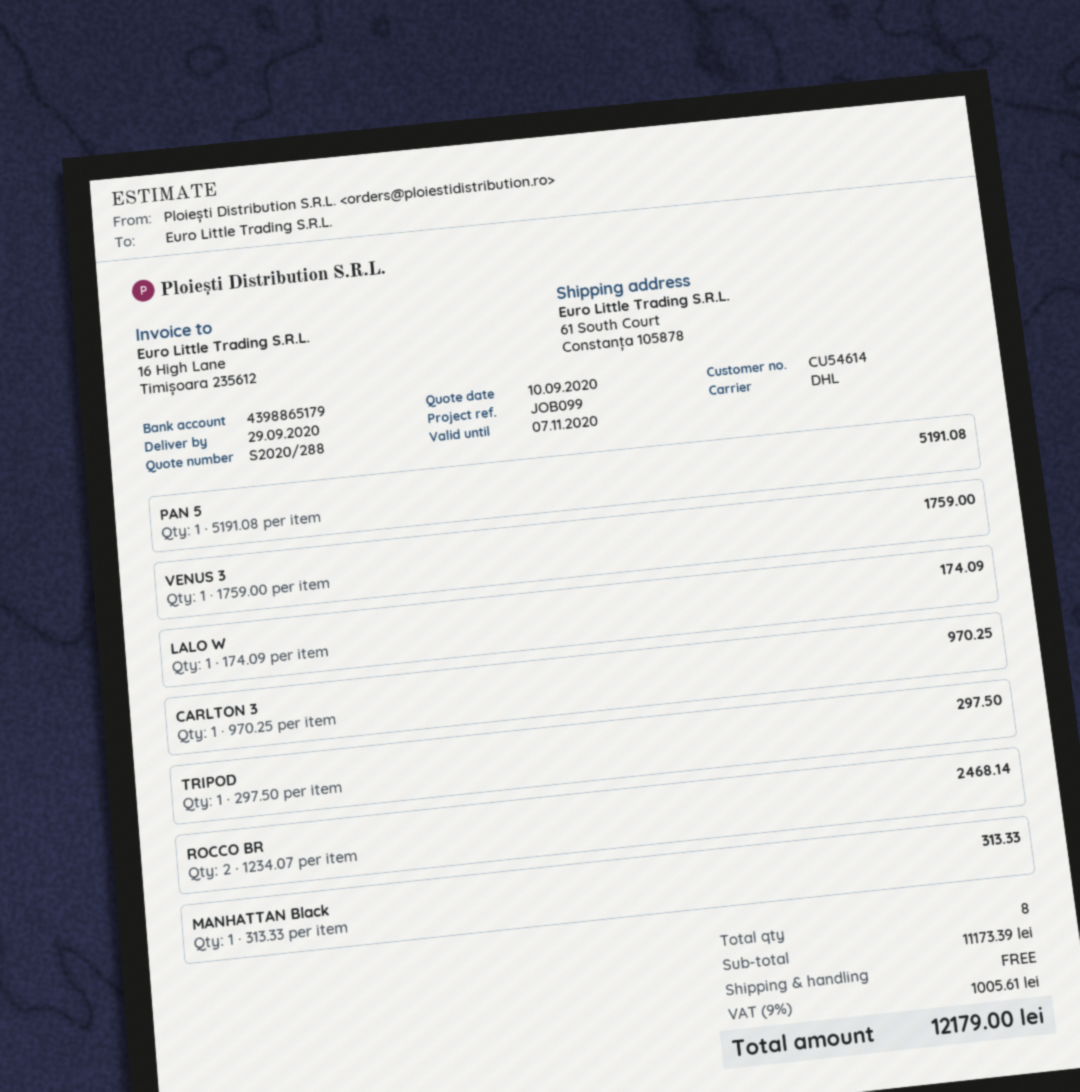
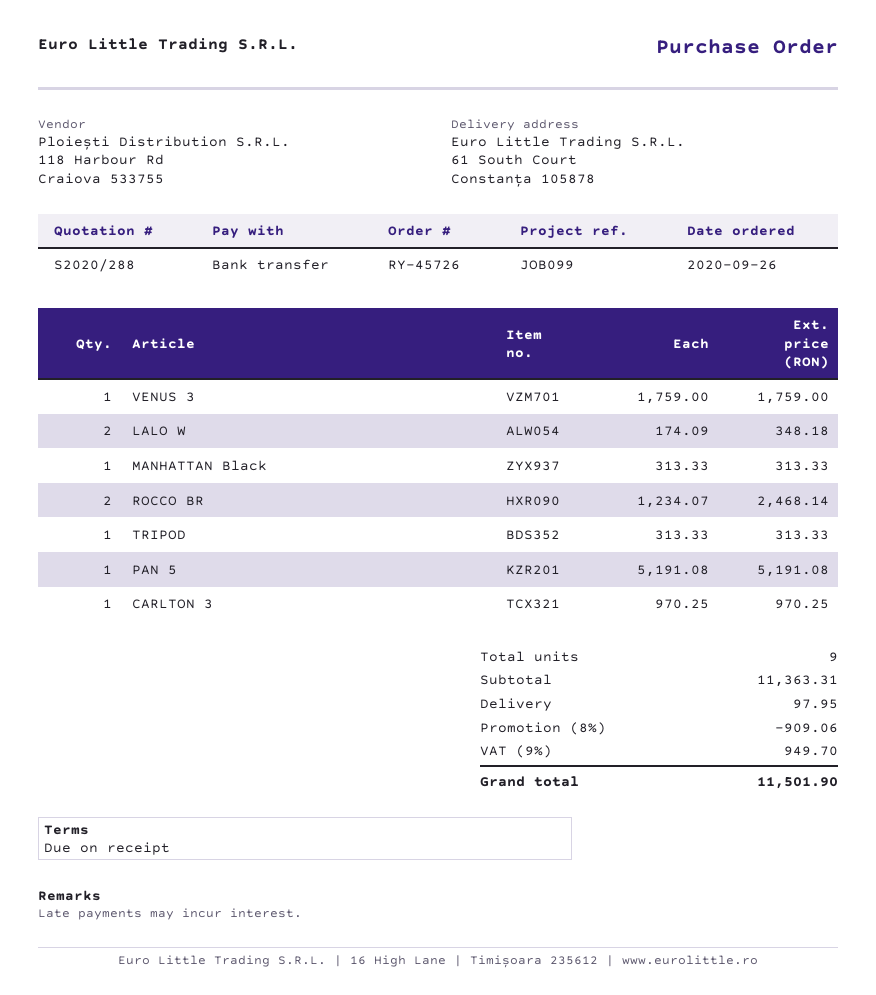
LALO W: 1 x 174.09 = 174.09 -> 2 x 174.09 = 348.18
TRIPOD: 1 x 297.50 = 297.50 -> 1 x 313.33 = 313.33
total quantity: 8 -> 9
subtotal: 11173.39 -> 11363.31
discount: none -> 8% = 909.06
shipping: 0.00 -> 97.95
tax: 9% = 1005.61 -> 9% = 949.70
total: 12179.00 -> 11501.90

